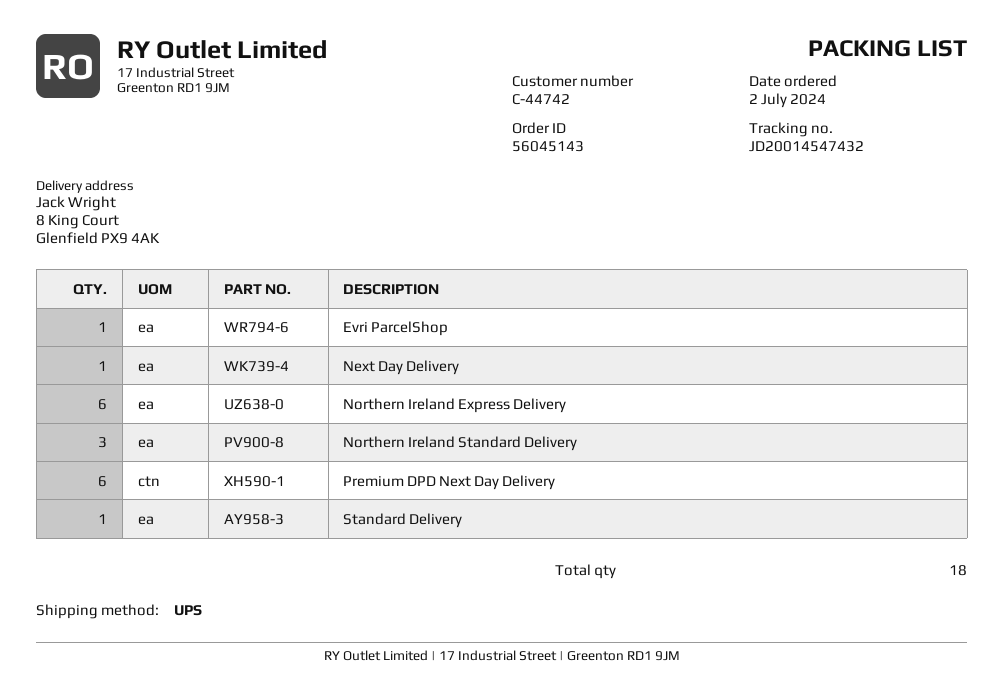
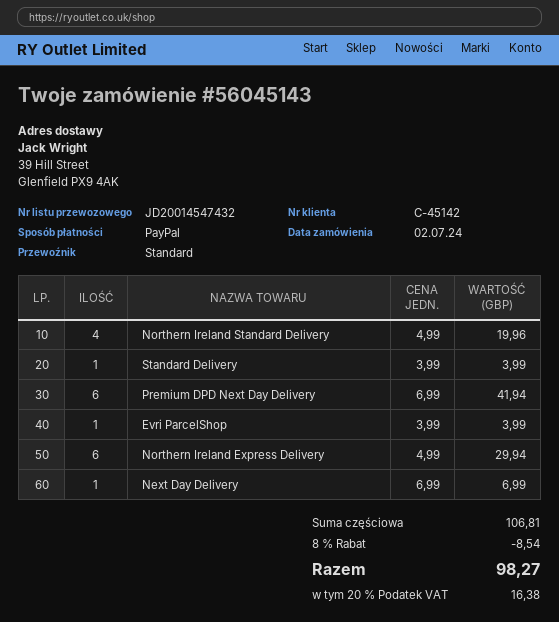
customer number: C-44742 -> C-45142
shipping method: UPS -> standard
ship to: 8 King Court, Glenfield PX9 4AK -> 39 Hill Street, Glenfield PX9 4AK
Northern Ireland Standard Delivery: 3 -> 4

